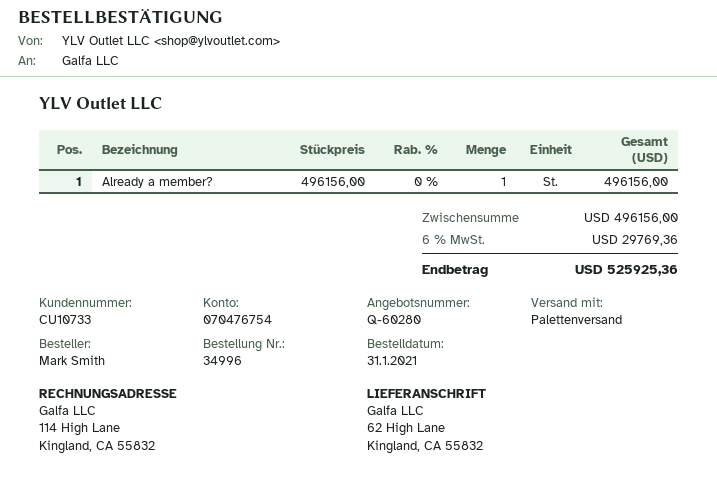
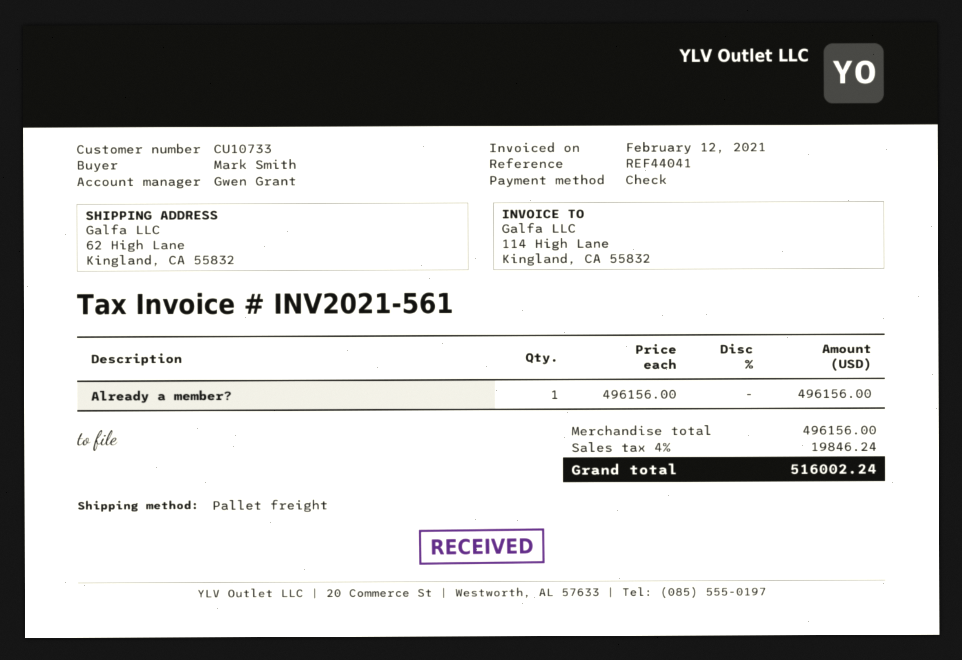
tax: 6% = 29769.36 -> 4% = 19846.24
total: 525925.36 -> 516002.24

